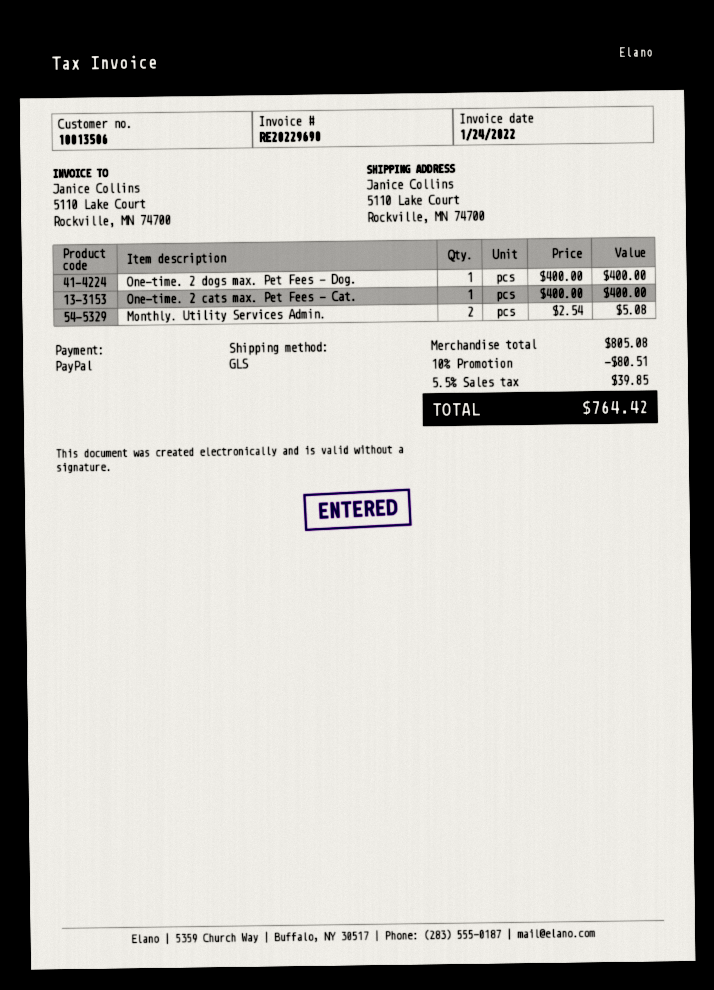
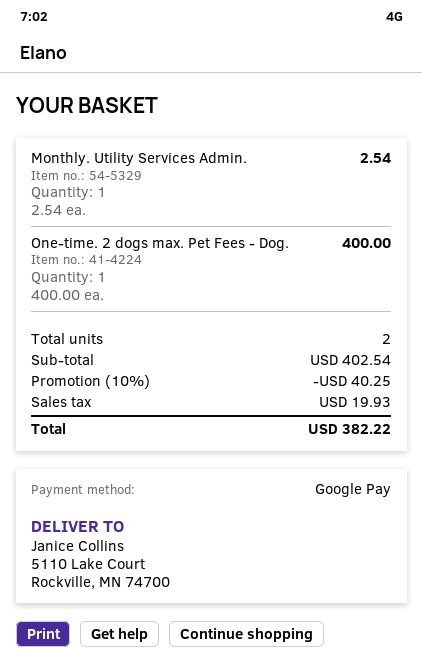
payment method: PayPal -> Google Pay
One-time. 2 cats max. Pet Fees - Cat.: 1 x 400.00 = 400.00 -> none
Monthly. Utility Services Admin.: 2 x 2.54 = 5.08 -> 1 x 2.54 = 2.54
subtotal: 805.08 -> 402.54
discount: 10% = 80.51 -> 10% = 40.25
tax: 39.85 -> 19.93
total: 764.42 -> 382.22

